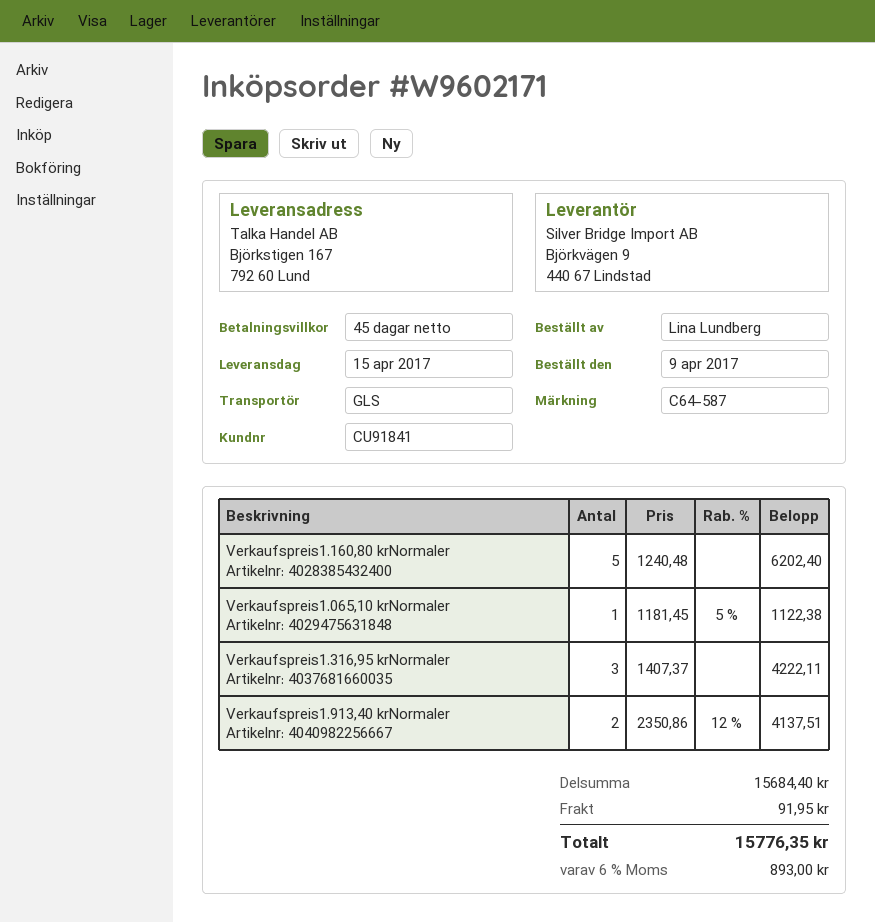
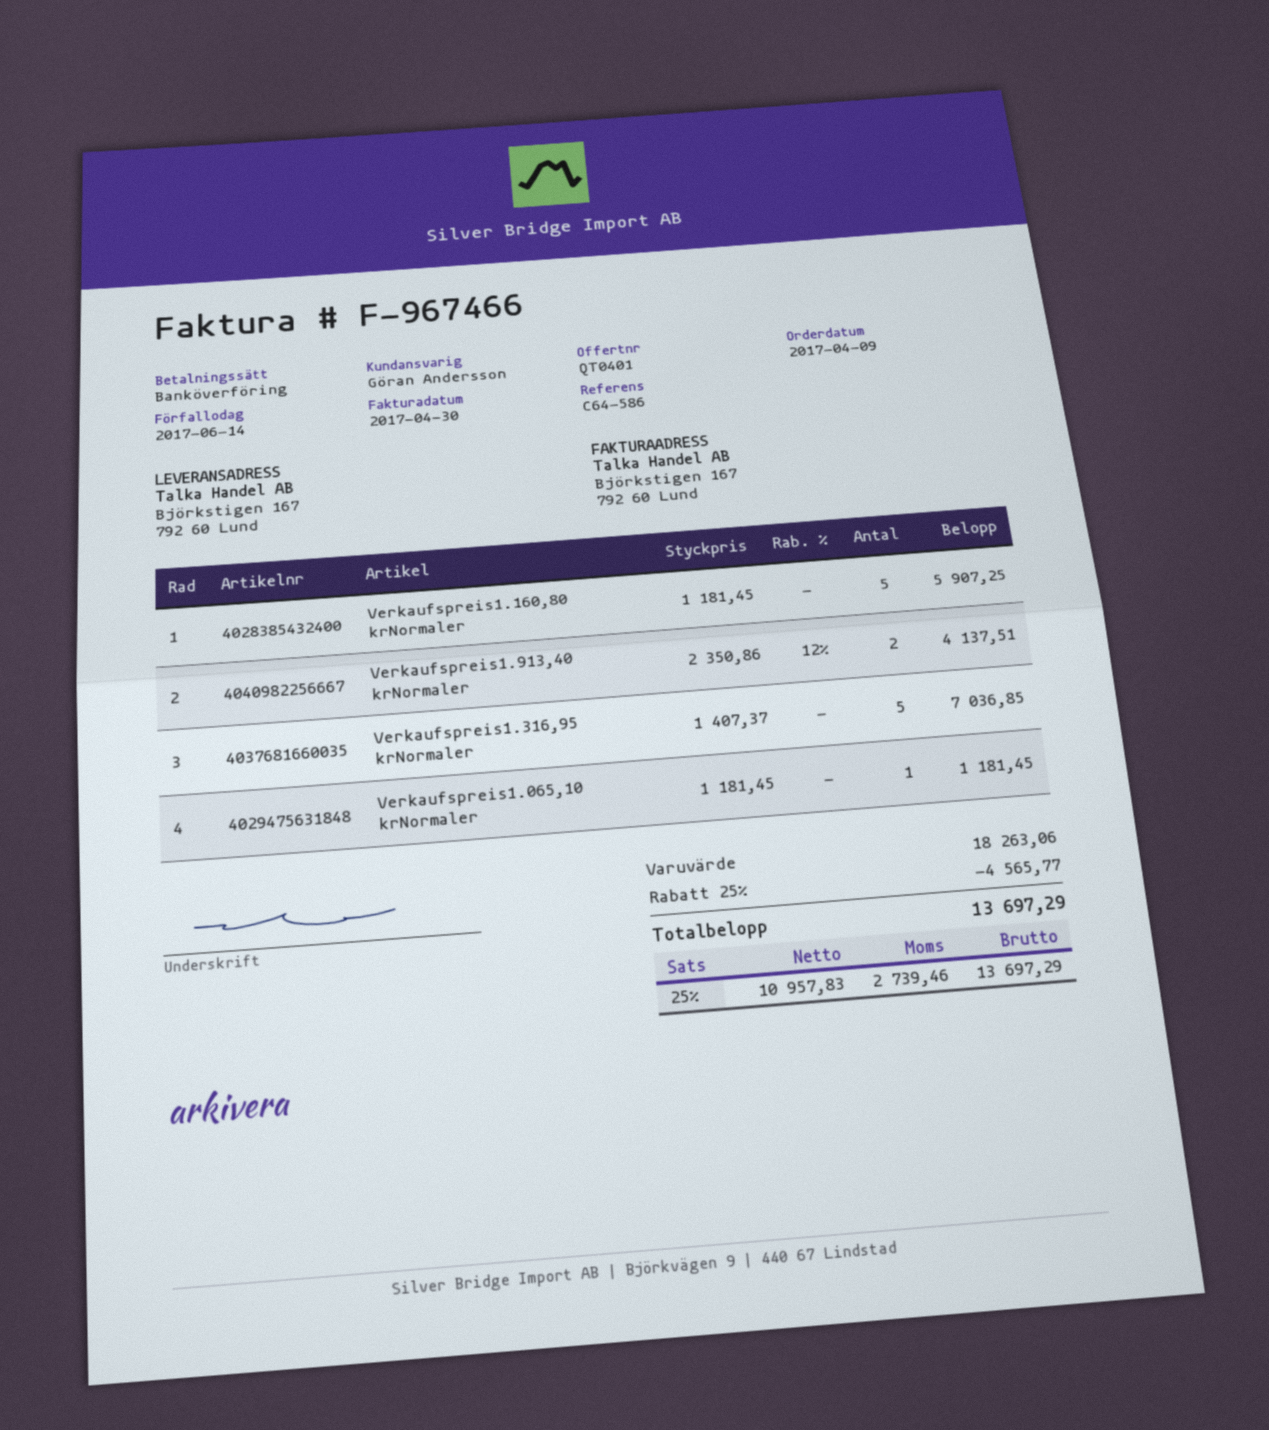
reference: C64-587 -> C64-586
Verkaufspreis1.160,80 krNormaler: 5 x 1240.48 = 6202.40 -> 5 x 1181.45 = 5907.25
Verkaufspreis1.065,10 krNormaler: 1 x 1181.45 - 5% = 1122.38 -> 1 x 1181.45 = 1181.45
Verkaufspreis1.316,95 krNormaler: 3 x 1407.37 = 4222.11 -> 5 x 1407.37 = 7036.85
subtotal: 15684.40 -> 18263.06
discount: none -> 25% = 4565.77
shipping: 91.95 -> none
tax: 6% = 893.00 -> 25% = 2739.46
total: 15776.35 -> 13697.29

